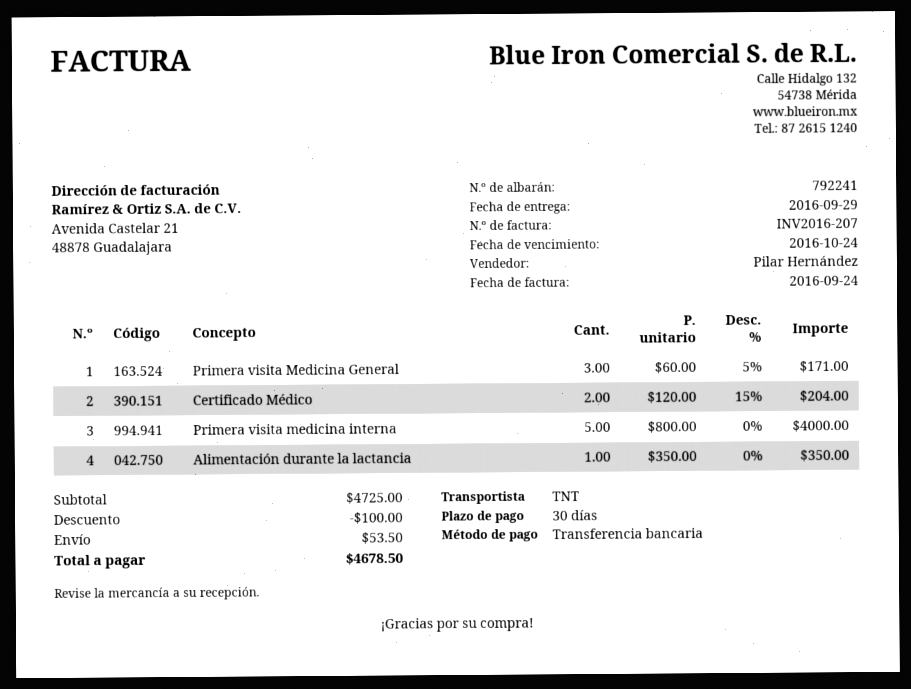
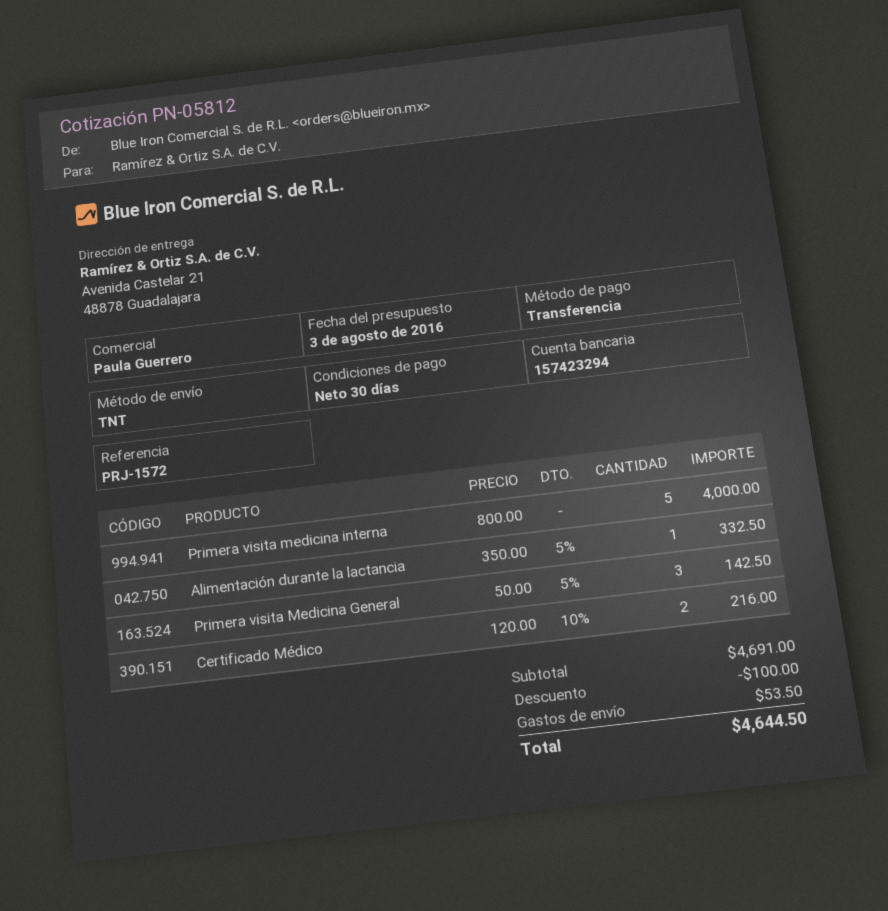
sales rep: Pilar Hernández -> Paula Guerrero
Primera visita Medicina General: 3 x 60.00 - 5% = 171.00 -> 3 x 50.00 - 5% = 142.50
Certificado Médico: 2 x 120.00 - 15% = 204.00 -> 2 x 120.00 - 10% = 216.00
Alimentación durante la lactancia: 1 x 350.00 = 350.00 -> 1 x 350.00 - 5% = 332.50
subtotal: 4725.00 -> 4691.00
total: 4678.50 -> 4644.50

